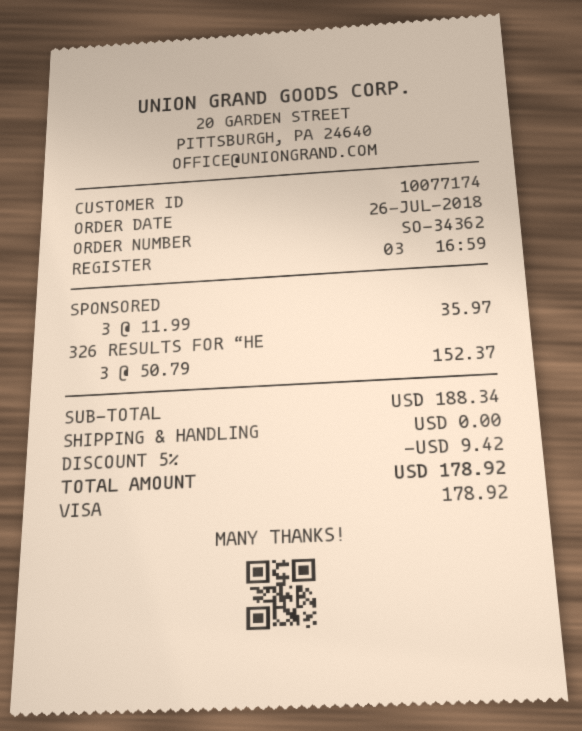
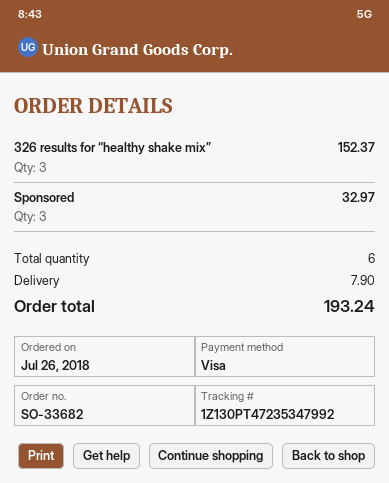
order number: SO-34362 -> SO-33682
SPONSORED: 3 for 35.97 -> 3 for 32.97
discount: 5% = 9.42 -> none
shipping: 0.00 -> 7.90
total: 178.92 -> 193.24

